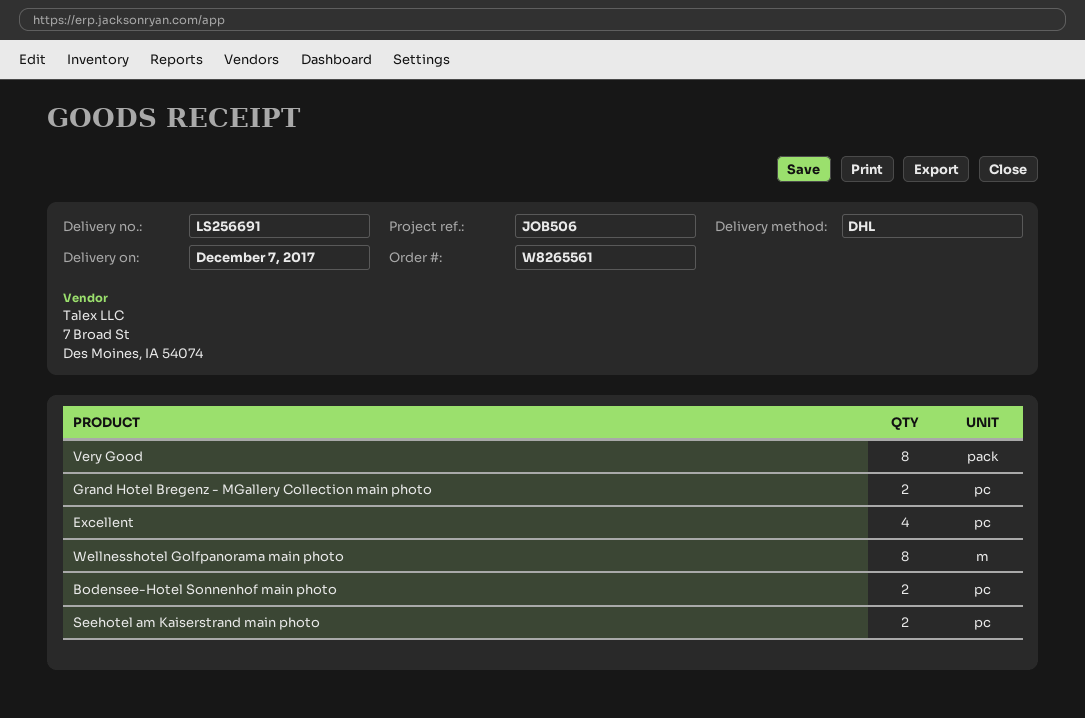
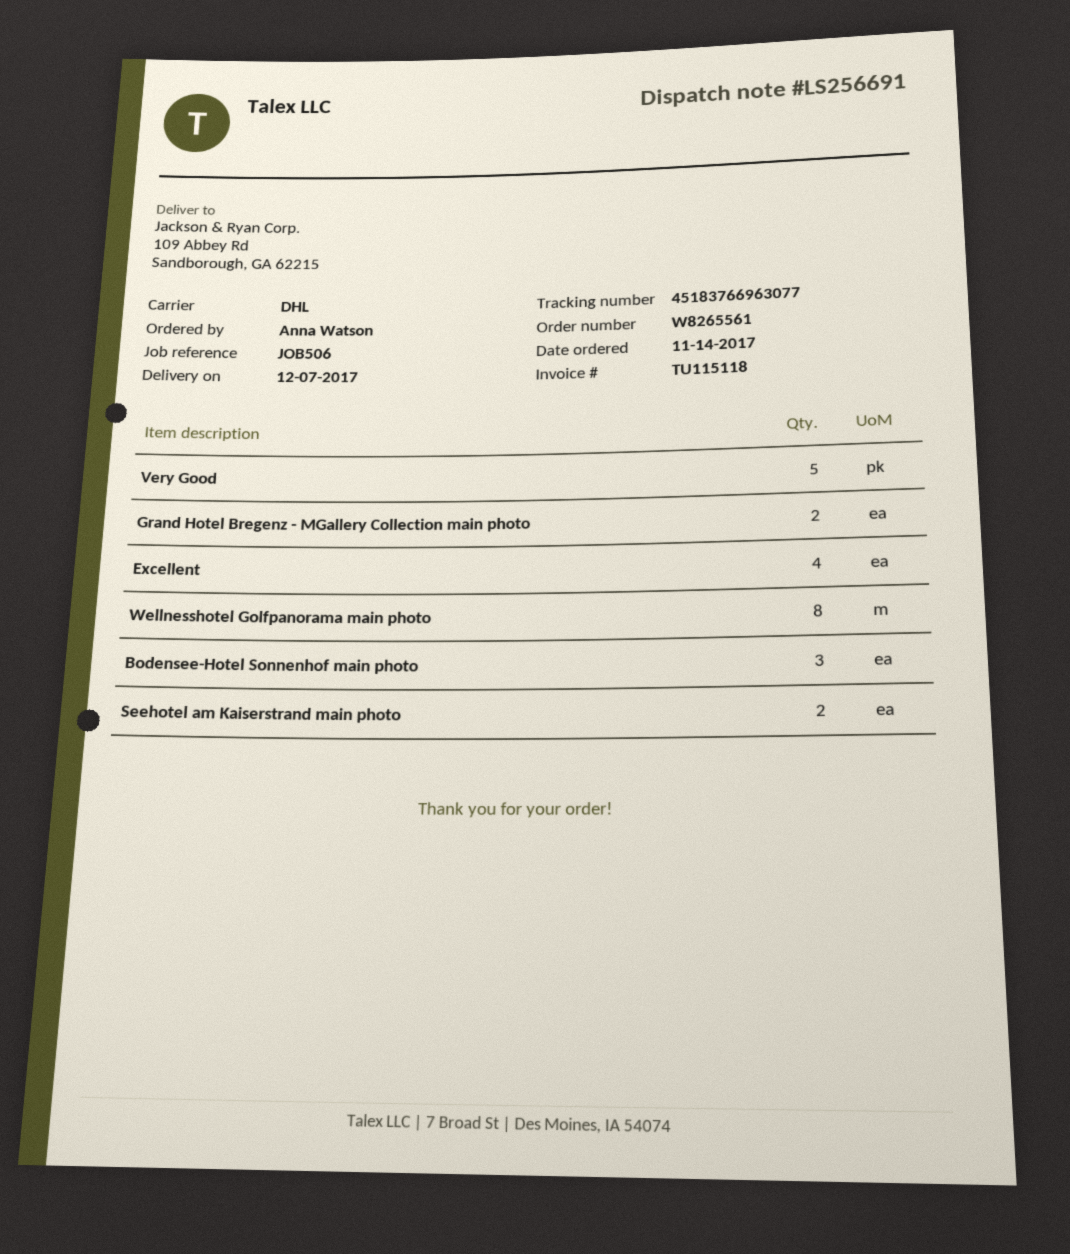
Very Good: 8 -> 5
Bodensee-Hotel Sonnenhof main photo: 2 -> 3

